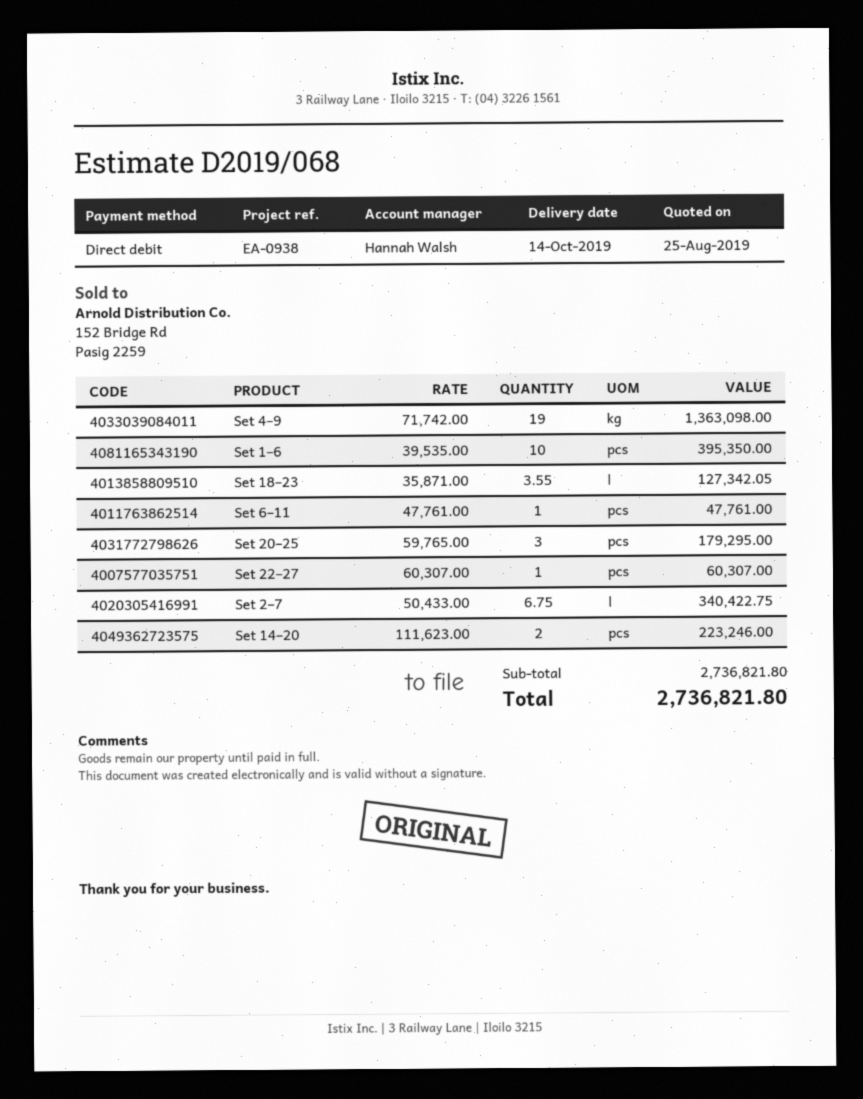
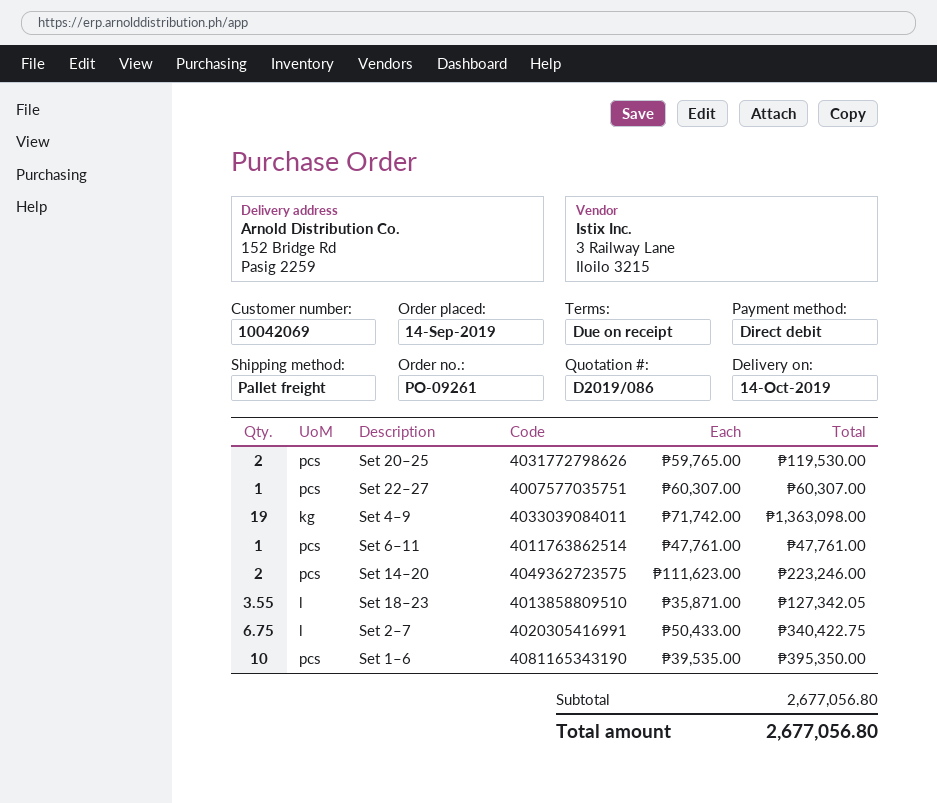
quote number: D2019/068 -> D2019/086
Set 20–25: 3 x 59765.00 = 179295.00 -> 2 x 59765.00 = 119530.00
subtotal: 2736821.80 -> 2677056.80
total: 2736821.80 -> 2677056.80

